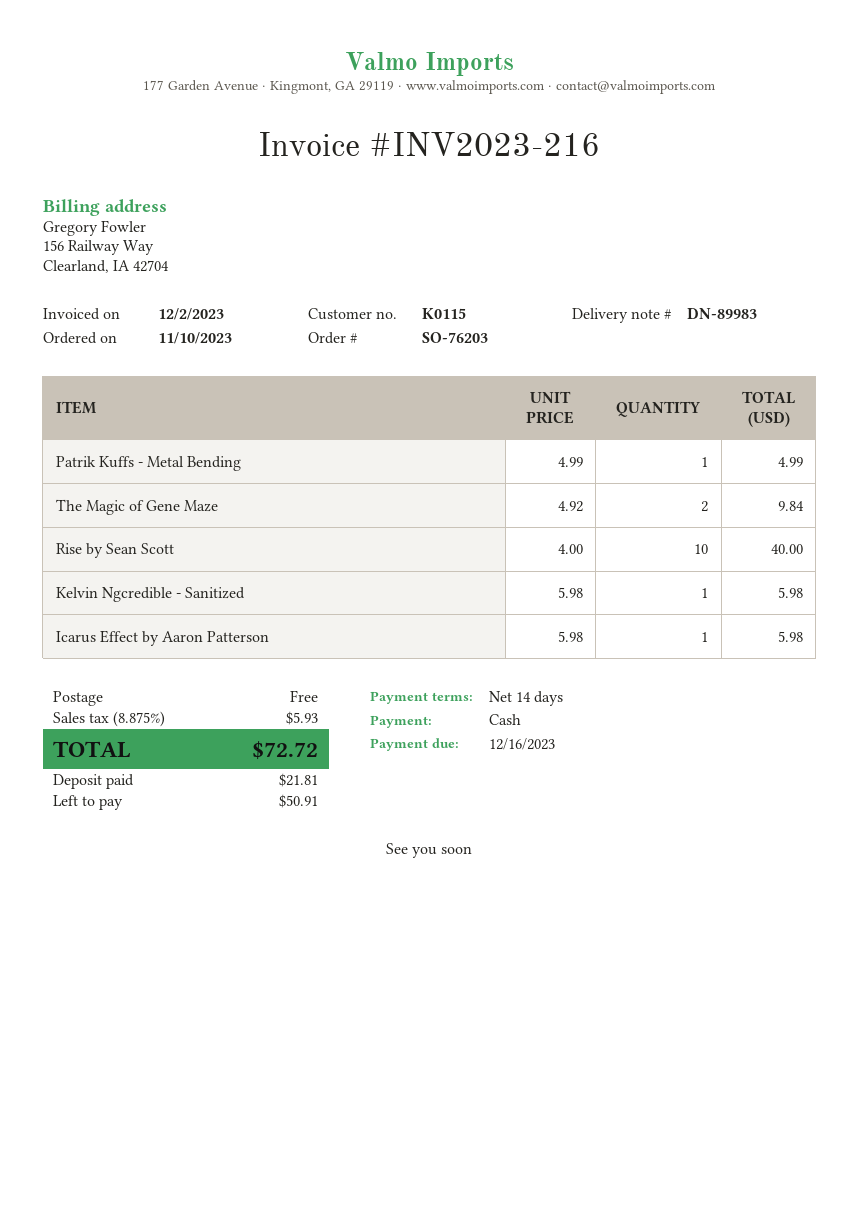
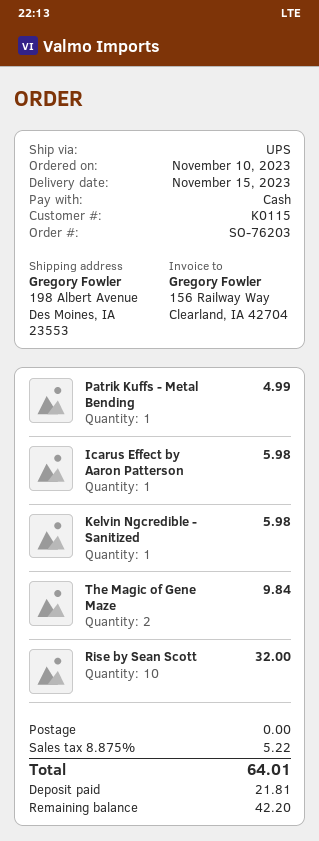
Rise by Sean Scott: 10 for 40.00 -> 10 for 32.00
tax: 8.875% = 5.93 -> 8.875% = 5.22
total: 72.72 -> 64.01
balance: 50.91 -> 42.20

